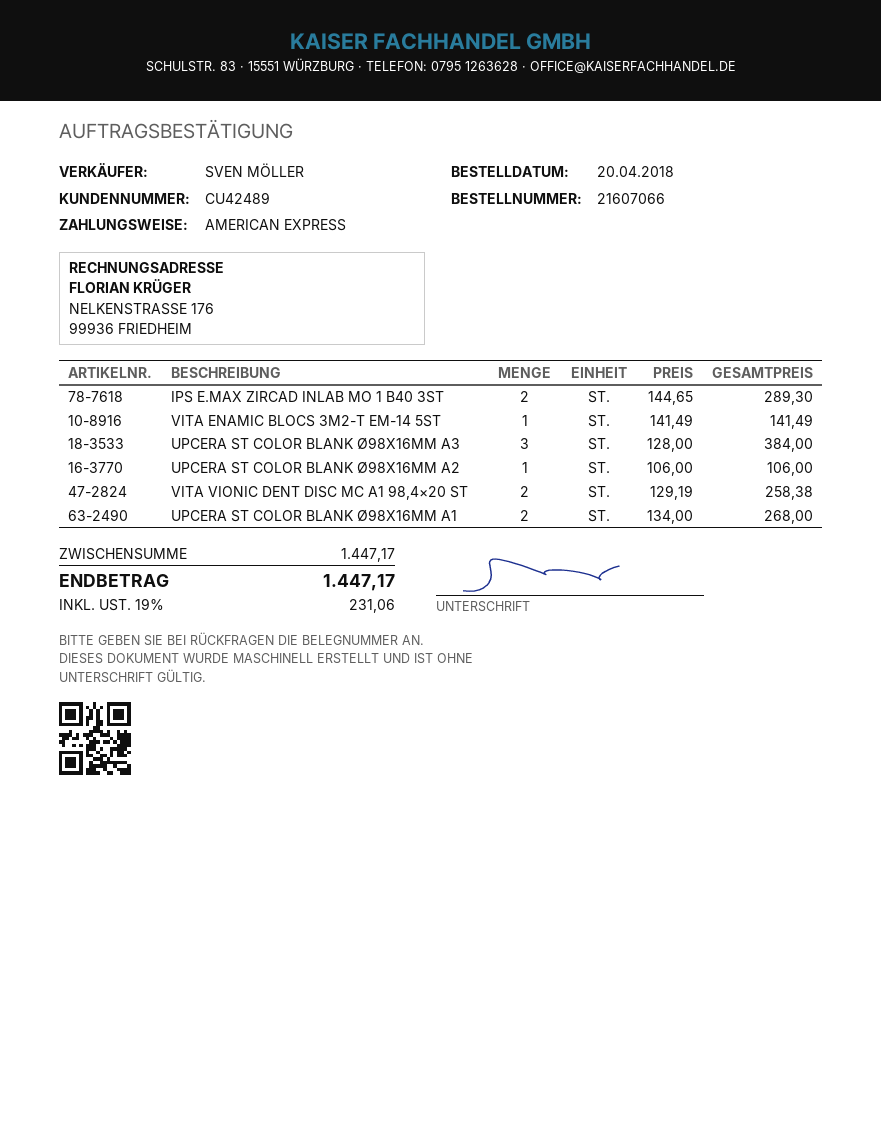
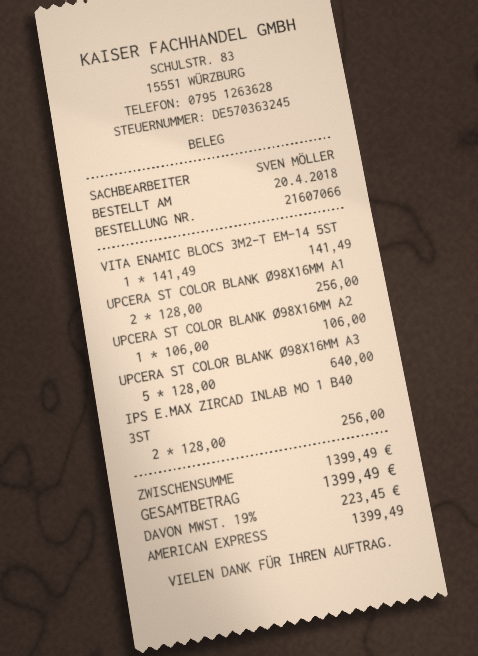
IPS E.MAX ZIRCAD INLAB MO 1 B40 3ST: 2 x 144.65 = 289.30 -> 2 x 128.00 = 256.00
UPCERA ST COLOR BLANK Ø98X16MM A3: 3 x 128.00 = 384.00 -> 5 x 128.00 = 640.00
VITA VIONIC DENT DISC MC A1 98,4×20 ST: 2 x 129.19 = 258.38 -> none
UPCERA ST COLOR BLANK Ø98X16MM A1: 2 x 134.00 = 268.00 -> 2 x 128.00 = 256.00
subtotal: 1447.17 -> 1399.49
tax: 19% = 231.06 -> 19% = 223.45
total: 1447.17 -> 1399.49

